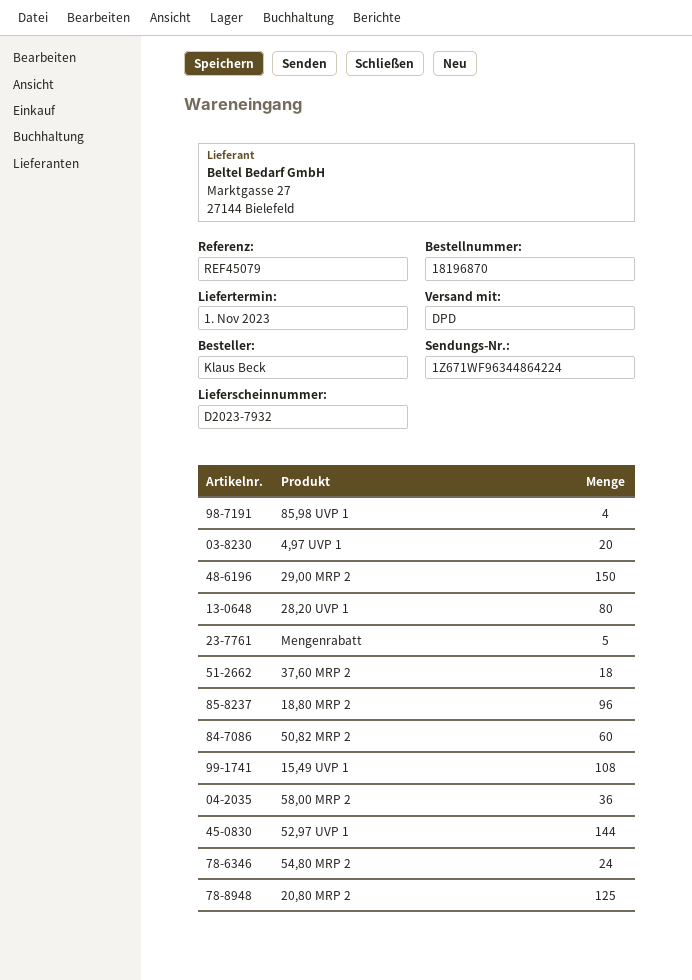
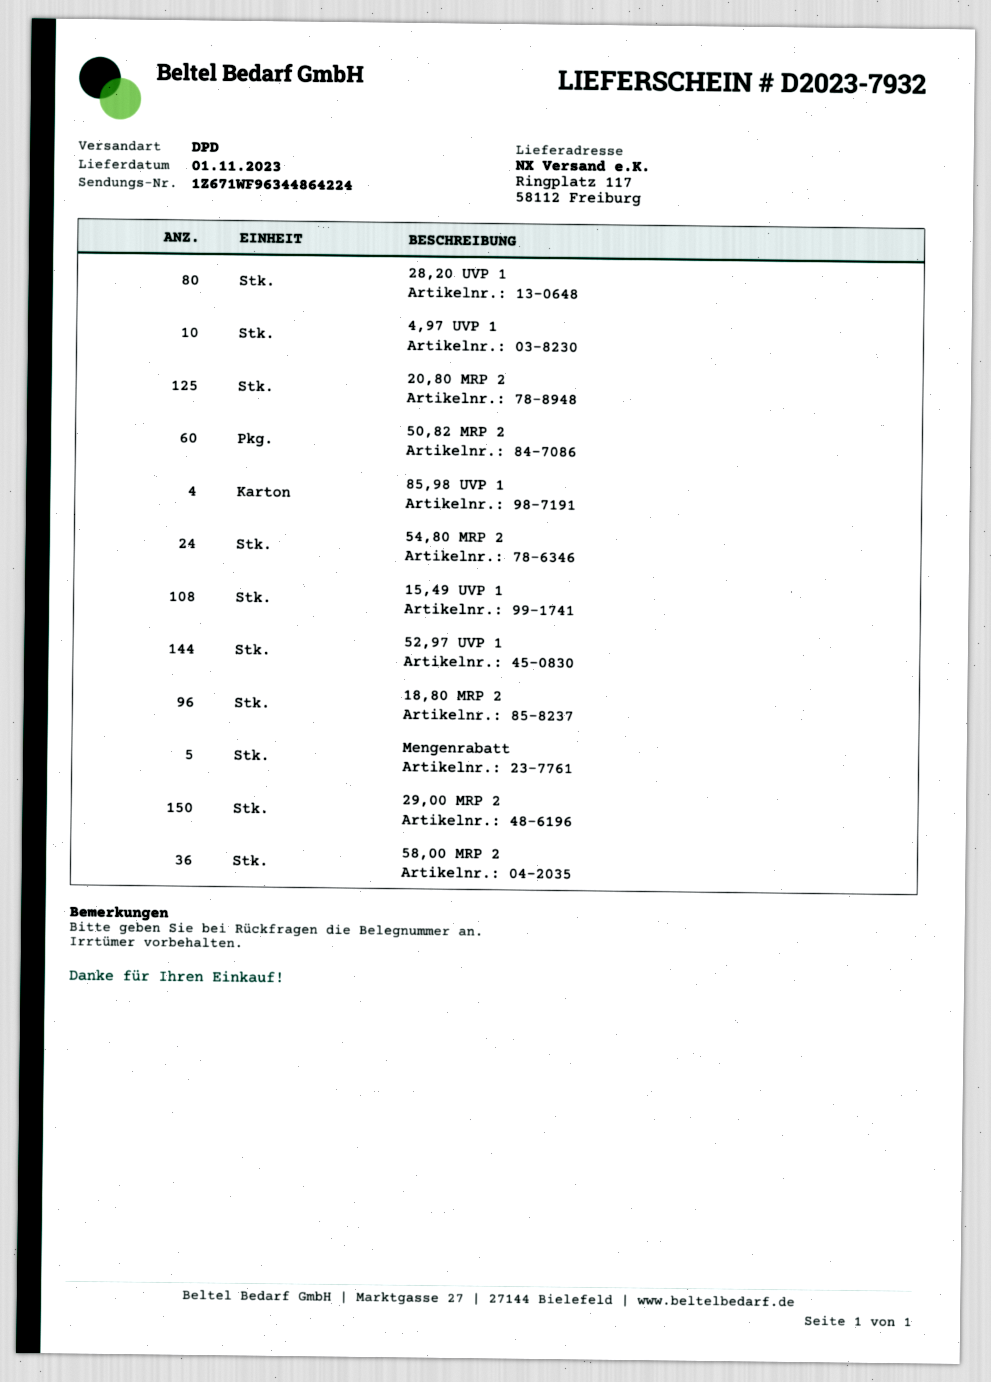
4,97 UVP 1: 20 -> 10
37,60 MRP 2: 18 -> none

